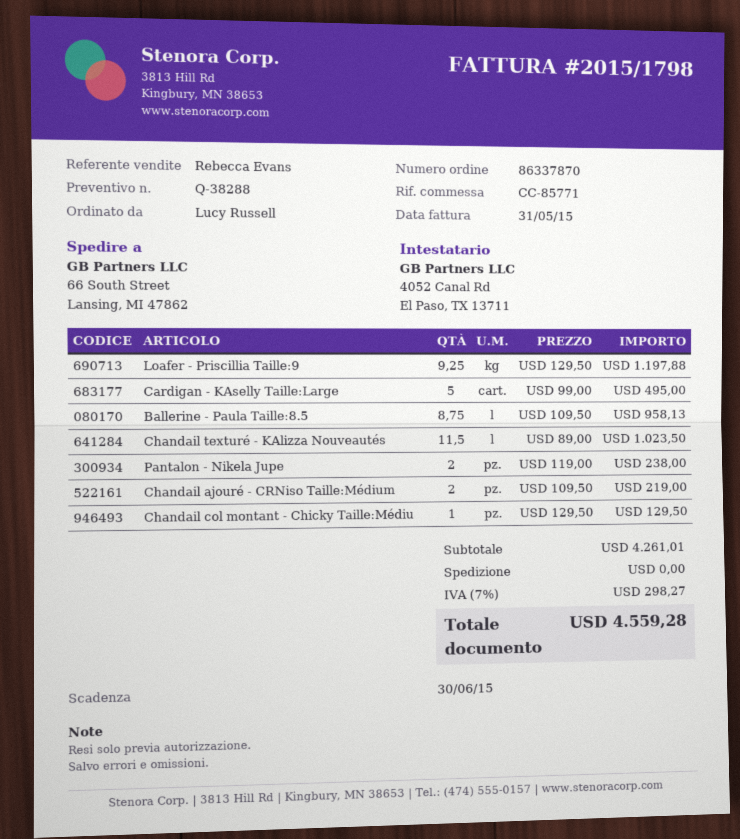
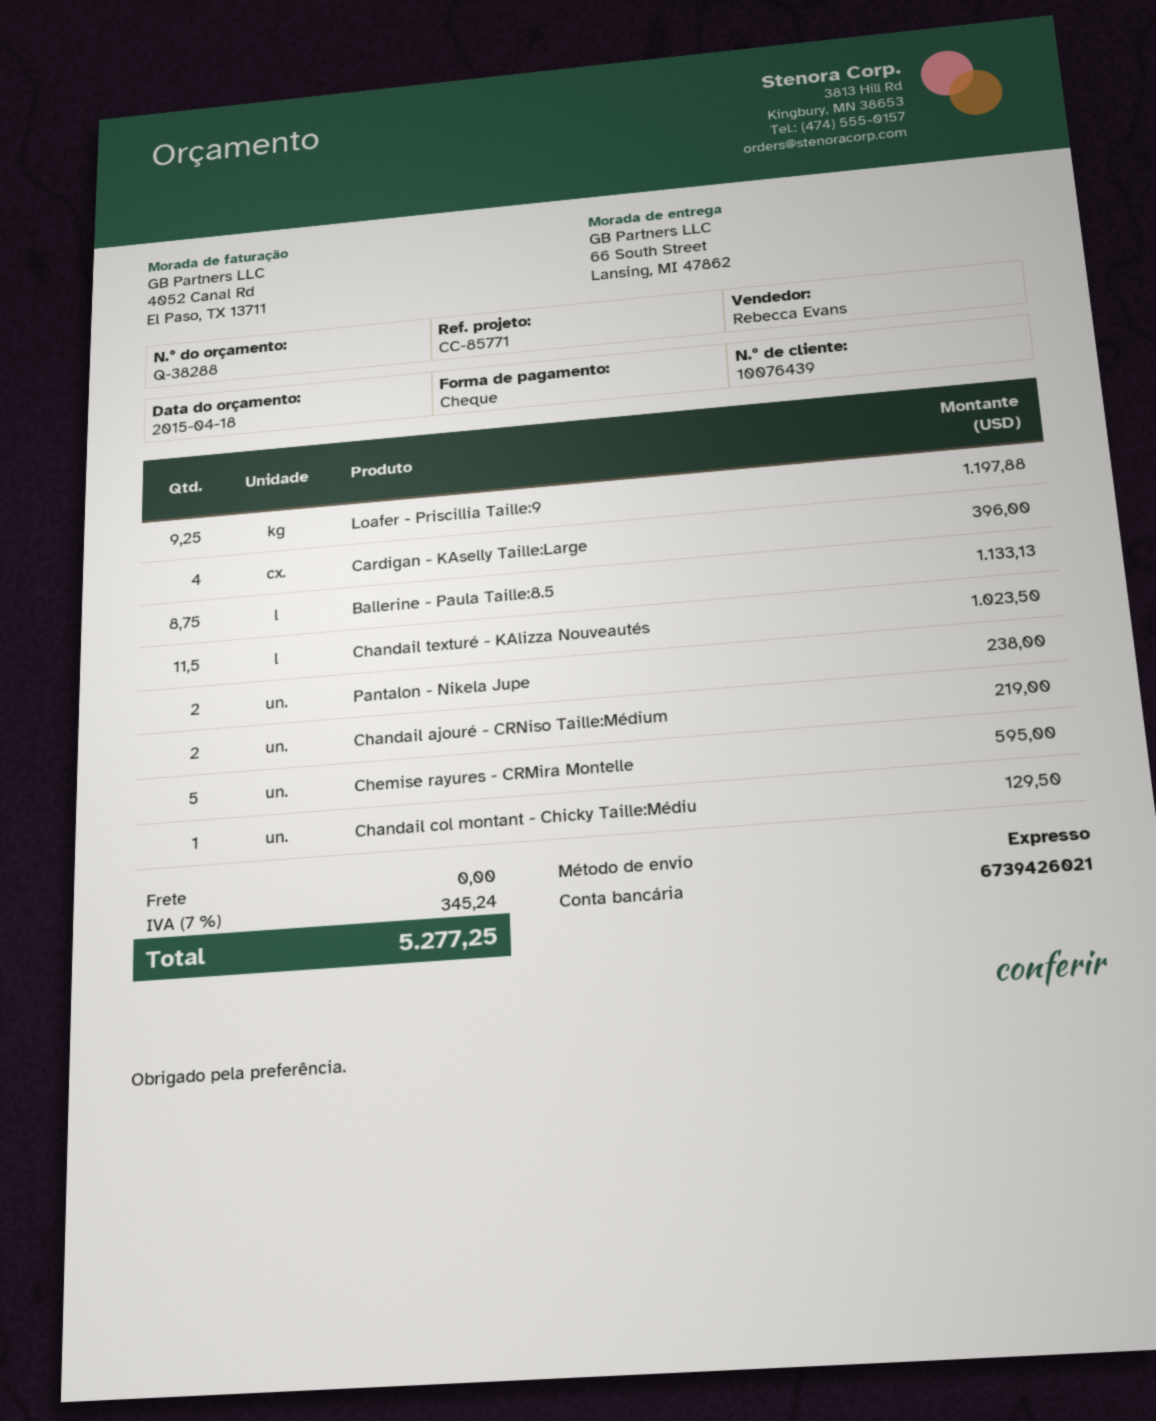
Cardigan - KAselly Taille:Large: 5 for 495.00 -> 4 for 396.00
Ballerine - Paula Taille:8.5: 8.75 for 958.13 -> 8.75 for 1133.13
Chemise rayures - CRMira Montelle: none -> 5 for 595.00
tax: 7% = 298.27 -> 7% = 345.24
total: 4559.28 -> 5277.25

